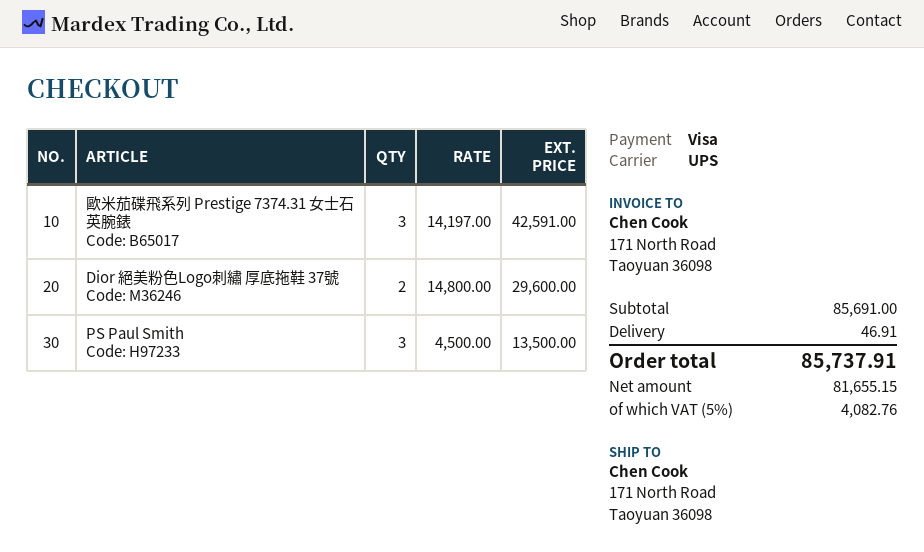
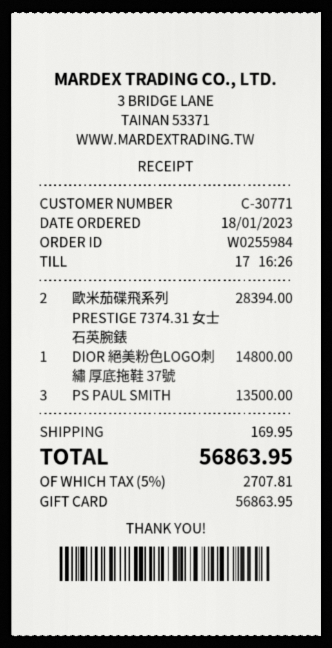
payment method: Visa -> gift card
歐米茄碟飛系列 Prestige 7374.31 女士石英腕錶: 3 for 42591.00 -> 2 for 28394.00
Dior 絕美粉色Logo刺繡 厚底拖鞋 37號: 2 for 29600.00 -> 1 for 14800.00
shipping: 46.91 -> 169.95
tax: 5% = 4082.76 -> 5% = 2707.81
total: 85737.91 -> 56863.95

